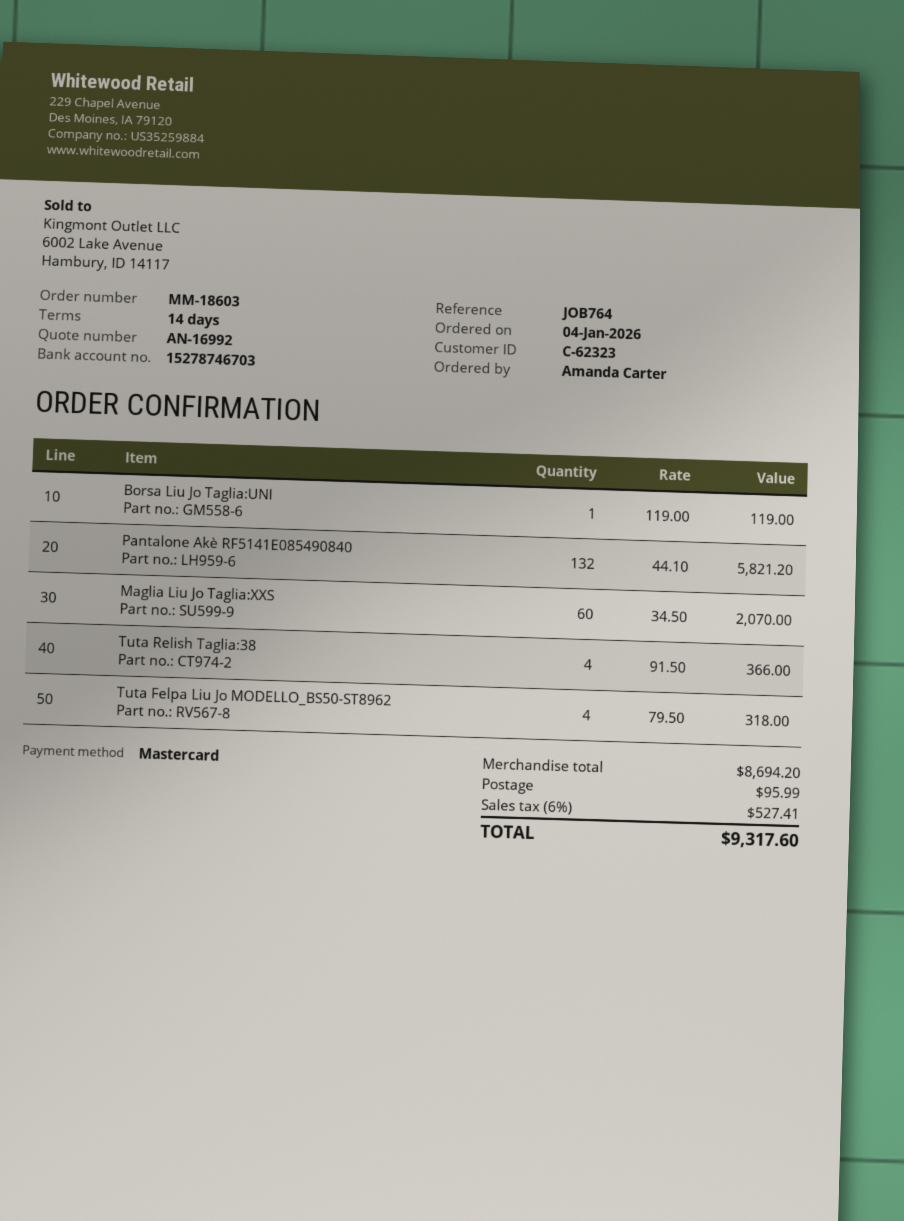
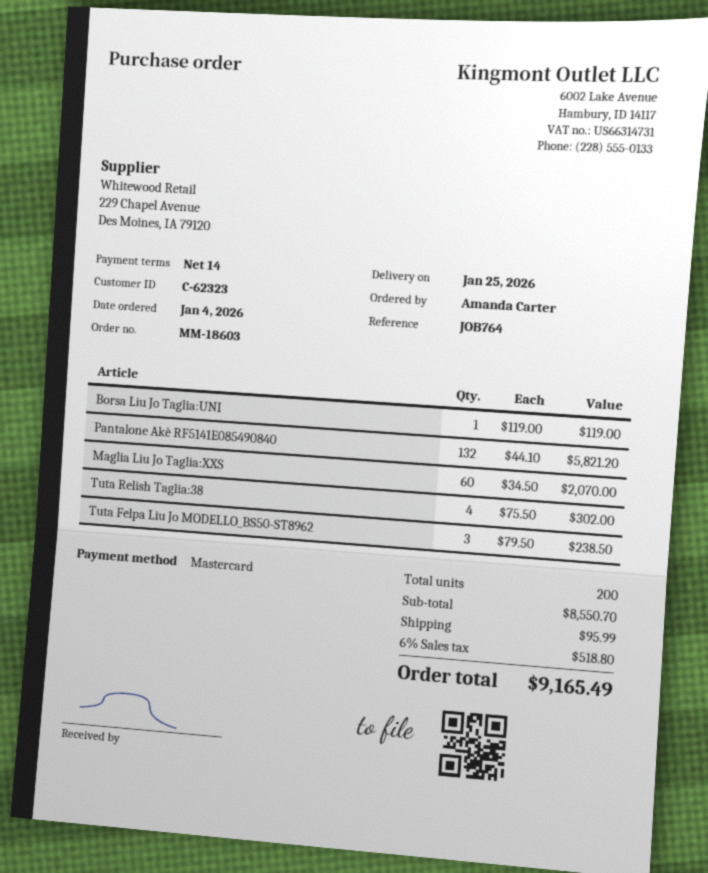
Tuta Relish Taglia:38: 4 x 91.50 = 366.00 -> 4 x 75.50 = 302.00
Tuta Felpa Liu Jo MODELLO_BS50-ST8962: 4 x 79.50 = 318.00 -> 3 x 79.50 = 238.50
subtotal: 8694.20 -> 8550.70
tax: 6% = 527.41 -> 6% = 518.80
total: 9317.60 -> 9165.49

